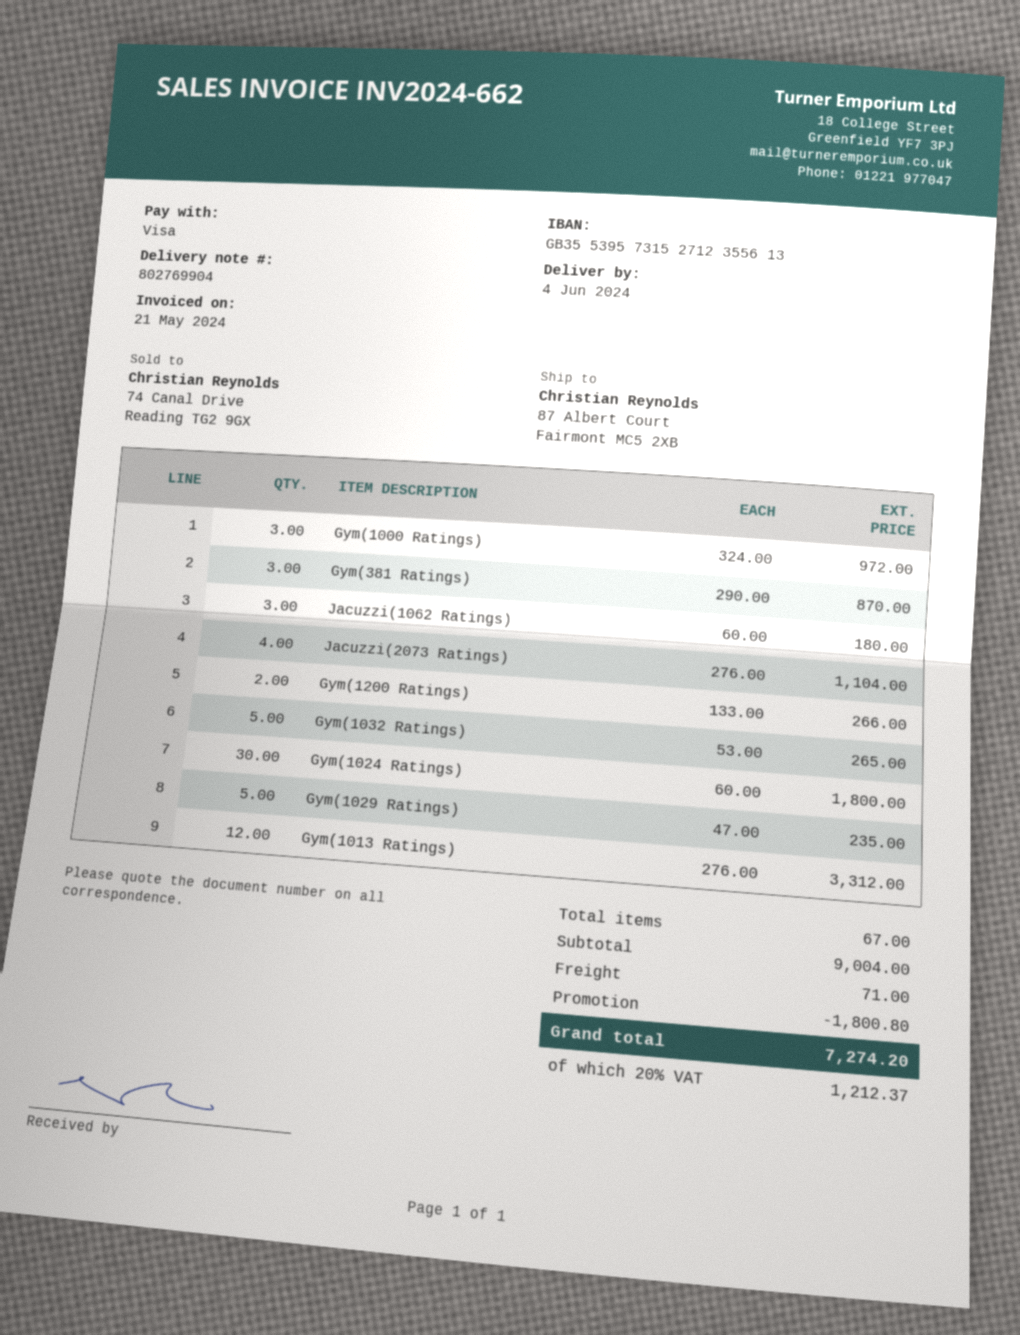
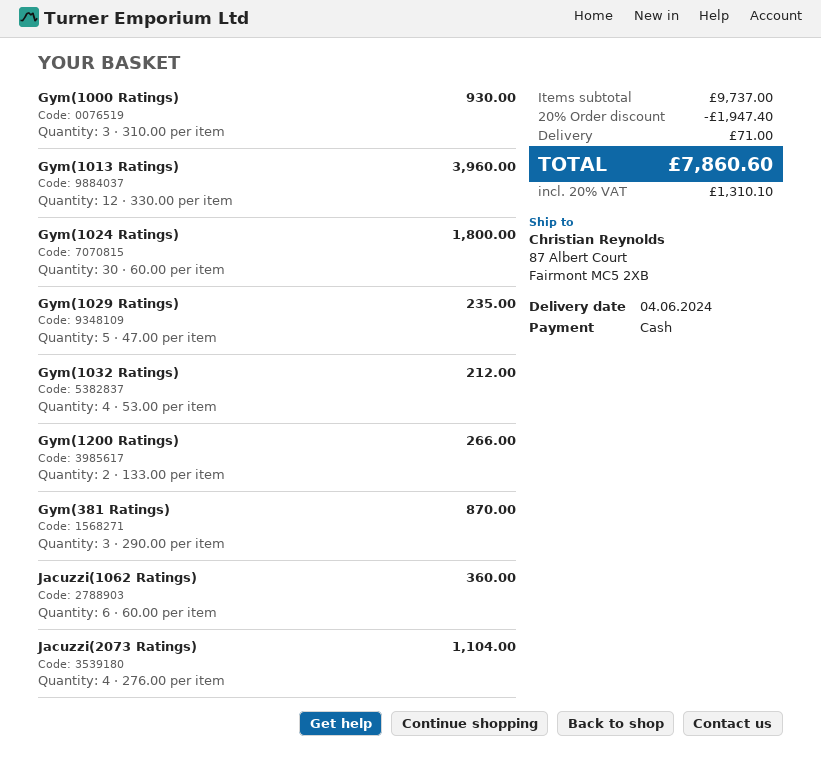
payment method: Visa -> cash
Gym(1000 Ratings): 3 x 324.00 = 972.00 -> 3 x 310.00 = 930.00
Jacuzzi(1062 Ratings): 3 x 60.00 = 180.00 -> 6 x 60.00 = 360.00
Gym(1032 Ratings): 5 x 53.00 = 265.00 -> 4 x 53.00 = 212.00
Gym(1013 Ratings): 12 x 276.00 = 3312.00 -> 12 x 330.00 = 3960.00
subtotal: 9004.00 -> 9737.00
discount: 1800.80 -> 1947.40
tax: 20% = 1212.37 -> 20% = 1310.10
total: 7274.20 -> 7860.60

